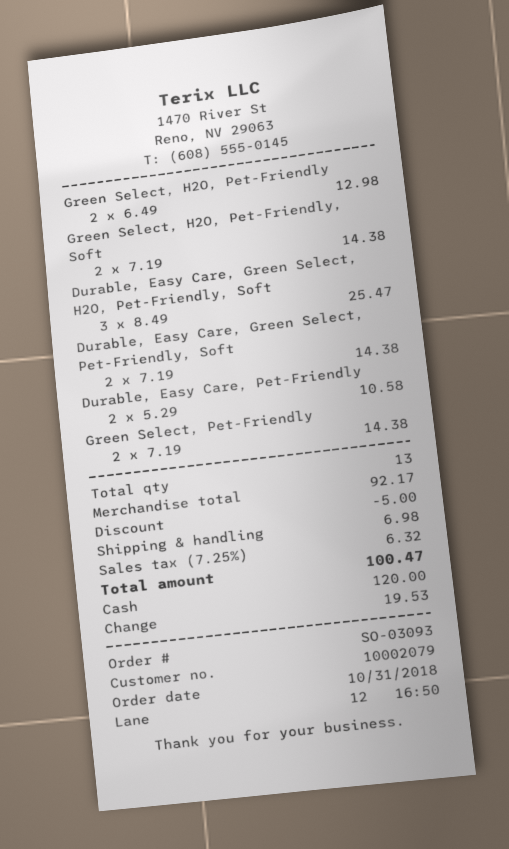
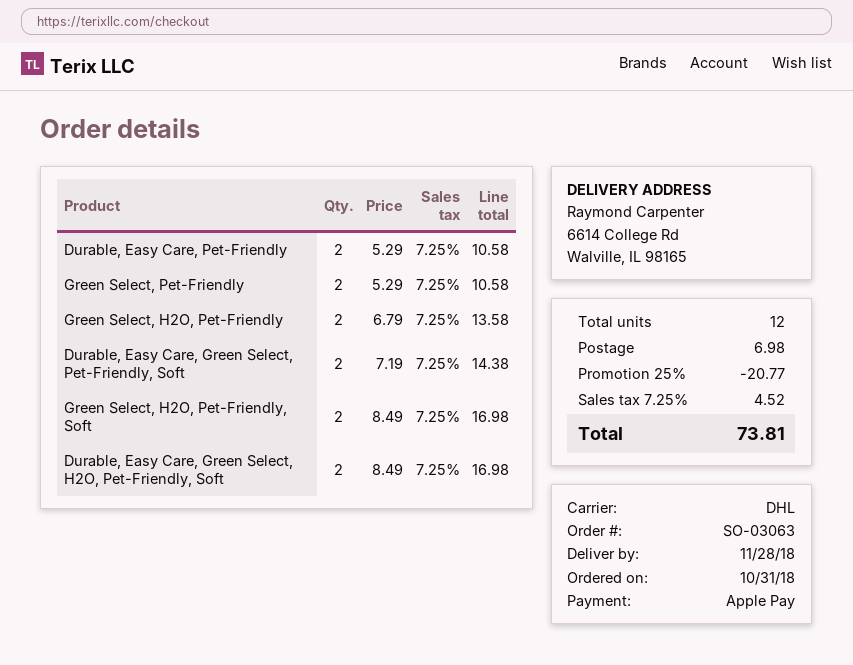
order number: SO-03093 -> SO-03063
payment method: cash -> Apple Pay
Green Select, H2O, Pet-Friendly: 2 x 6.49 = 12.98 -> 2 x 6.79 = 13.58
Green Select, H2O, Pet-Friendly, Soft: 2 x 7.19 = 14.38 -> 2 x 8.49 = 16.98
Durable, Easy Care, Green Select, H2O, Pet-Friendly, Soft: 3 x 8.49 = 25.47 -> 2 x 8.49 = 16.98
Green Select, Pet-Friendly: 2 x 7.19 = 14.38 -> 2 x 5.29 = 10.58
total quantity: 13 -> 12
discount: 5.00 -> 20.77
tax: 7.25% = 6.32 -> 7.25% = 4.52
total: 100.47 -> 73.81

